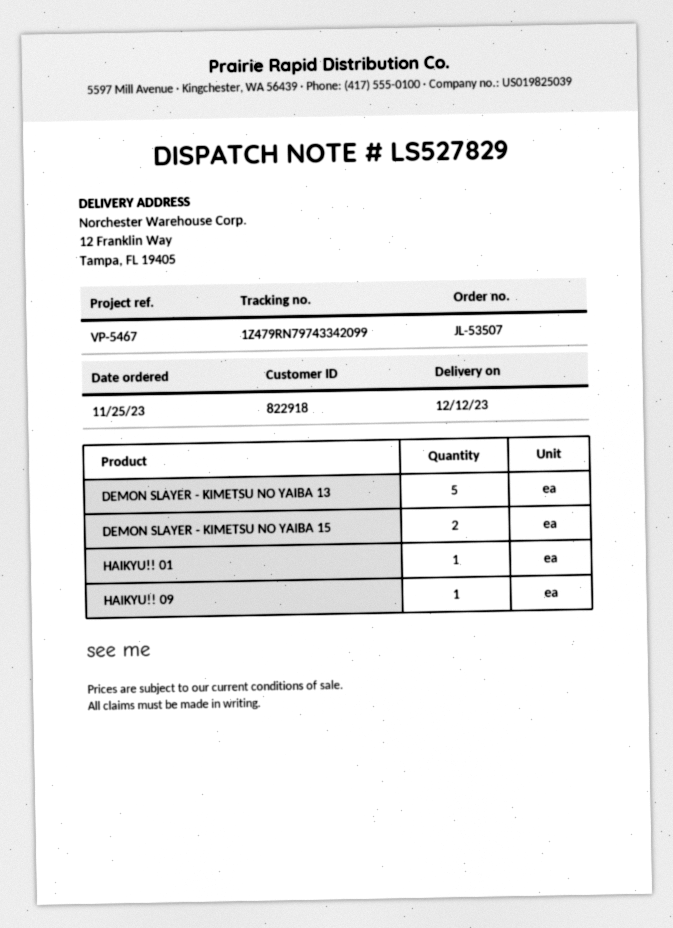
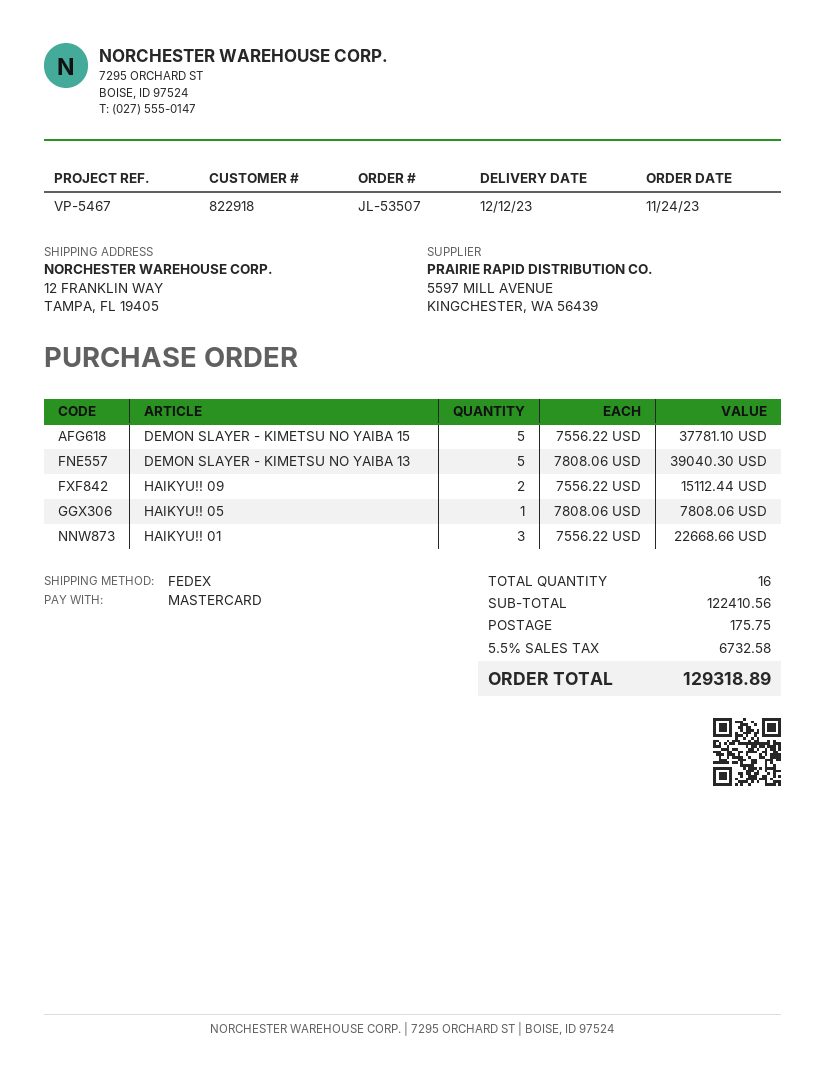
order date: 2023-11-25 -> 2023-11-24
DEMON SLAYER - KIMETSU NO YAIBA 15: 2 -> 5
HAIKYU!! 01: 1 -> 3
HAIKYU!! 09: 1 -> 2
HAIKYU!! 05: none -> 1

